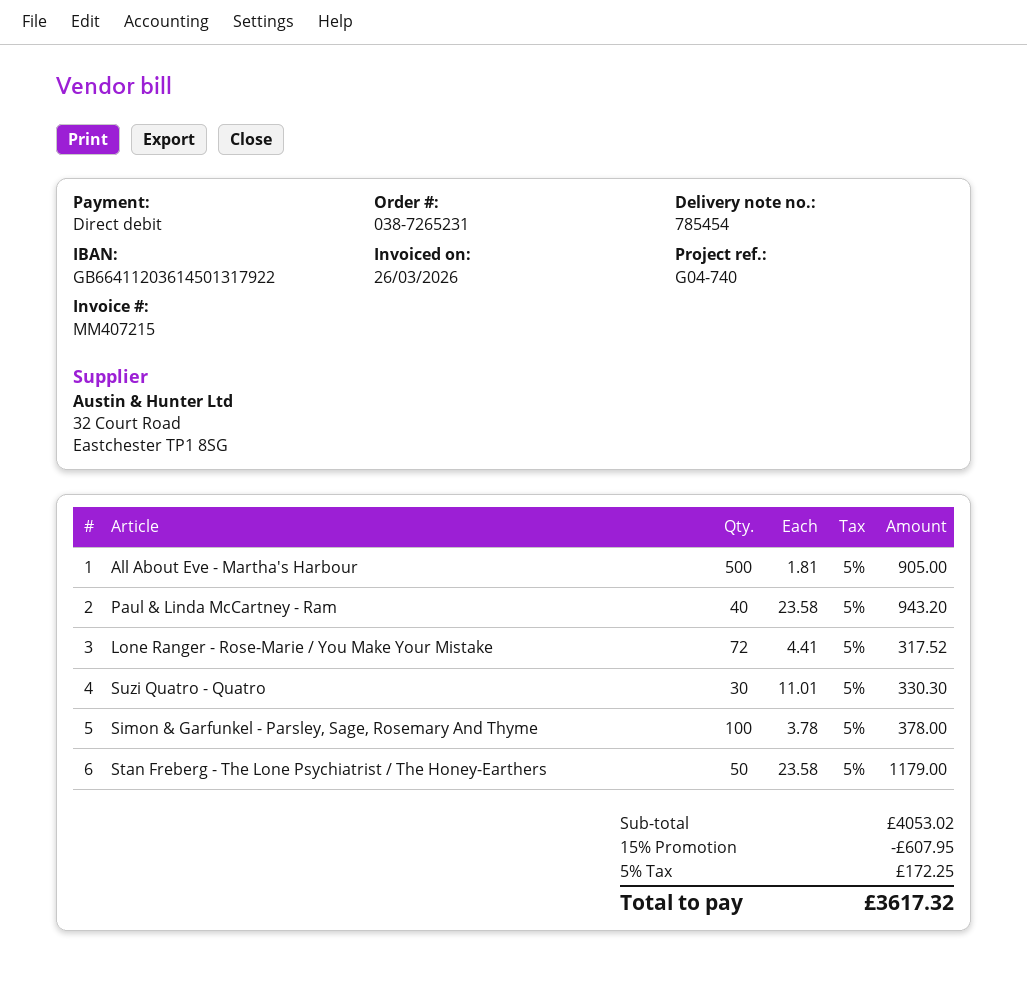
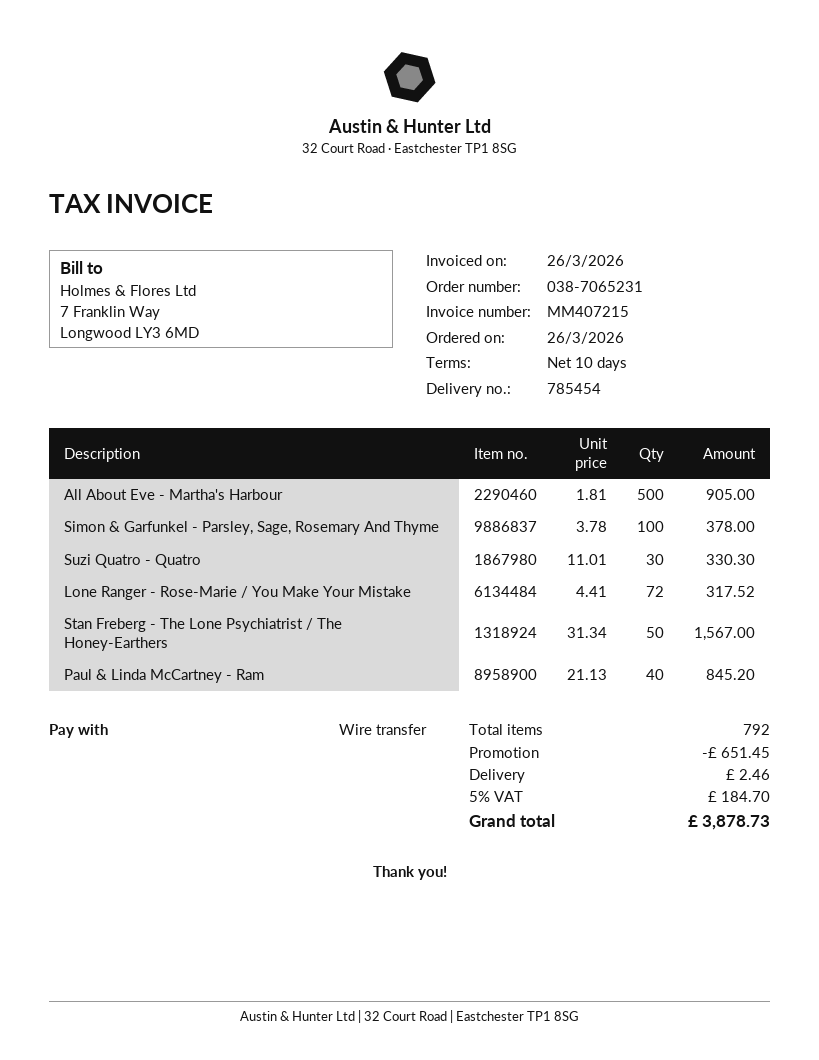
order number: 038-7265231 -> 038-7065231
payment method: direct debit -> bank transfer
Paul & Linda McCartney - Ram: 40 x 23.58 = 943.20 -> 40 x 21.13 = 845.20
Stan Freberg - The Lone Psychiatrist / The Honey-Earthers: 50 x 23.58 = 1179.00 -> 50 x 31.34 = 1567.00
discount: 607.95 -> 651.45
shipping: none -> 2.46
tax: 5% = 172.25 -> 5% = 184.70
total: 3617.32 -> 3878.73

